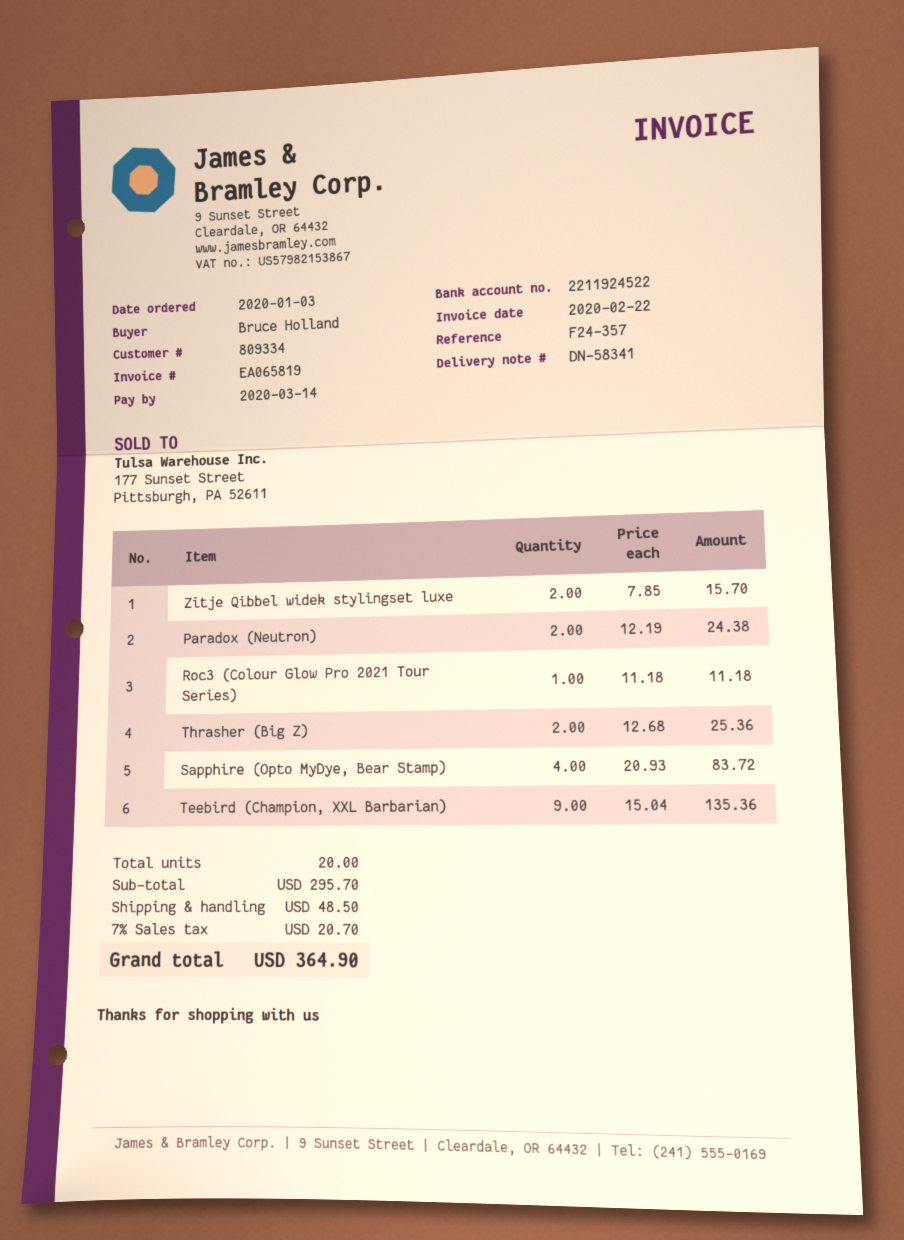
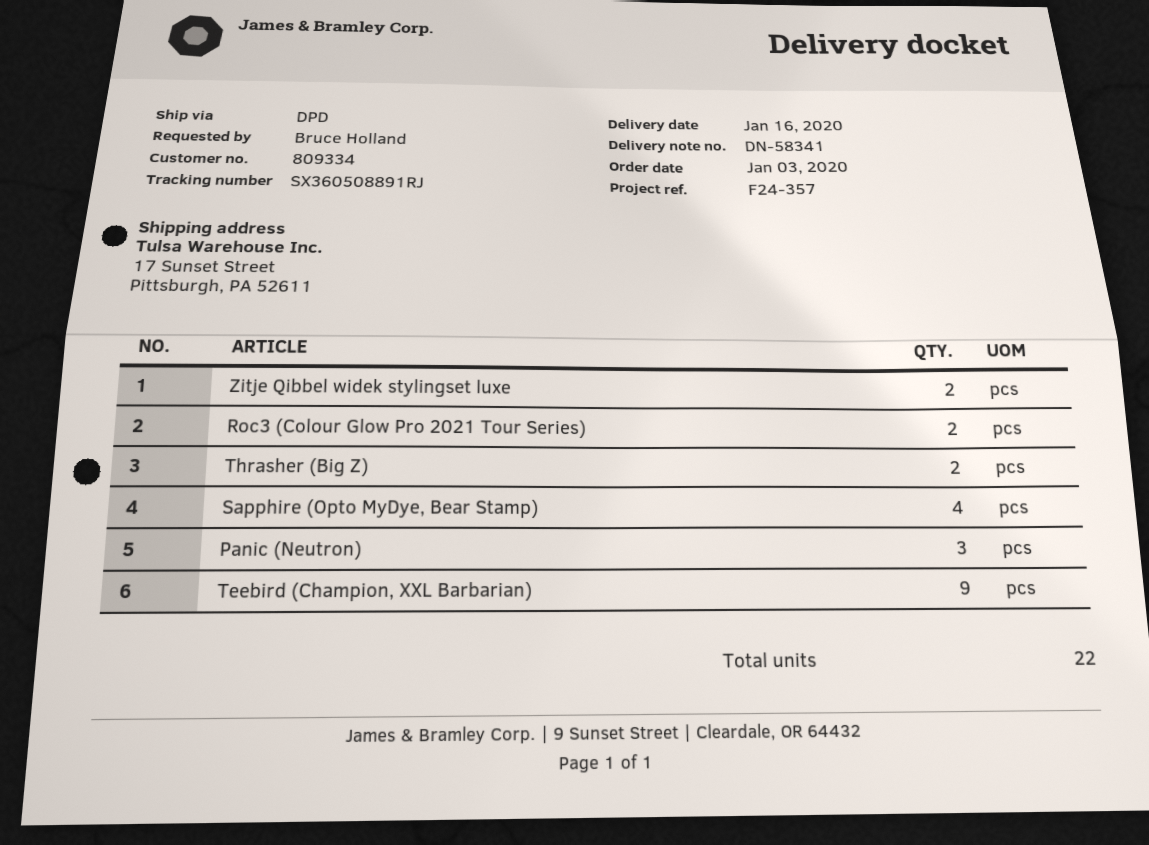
Paradox (Neutron): 2 -> none
Roc3 (Colour Glow Pro 2021 Tour Series): 1 -> 2
Panic (Neutron): none -> 3
total quantity: 20 -> 22

